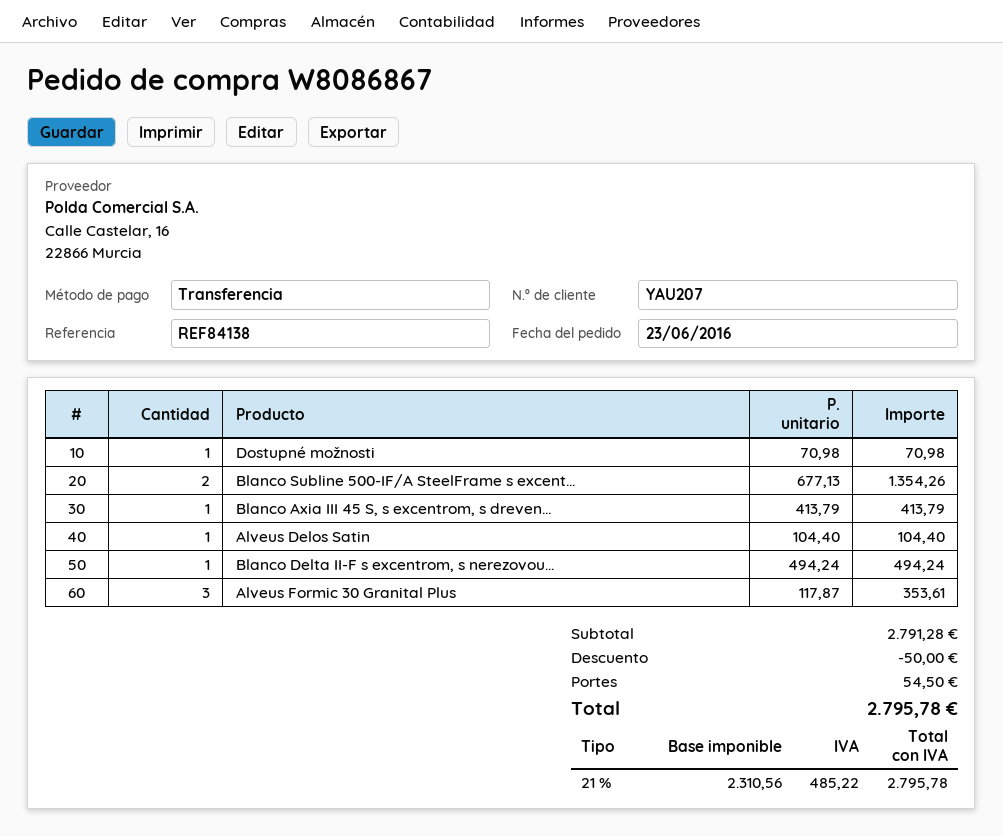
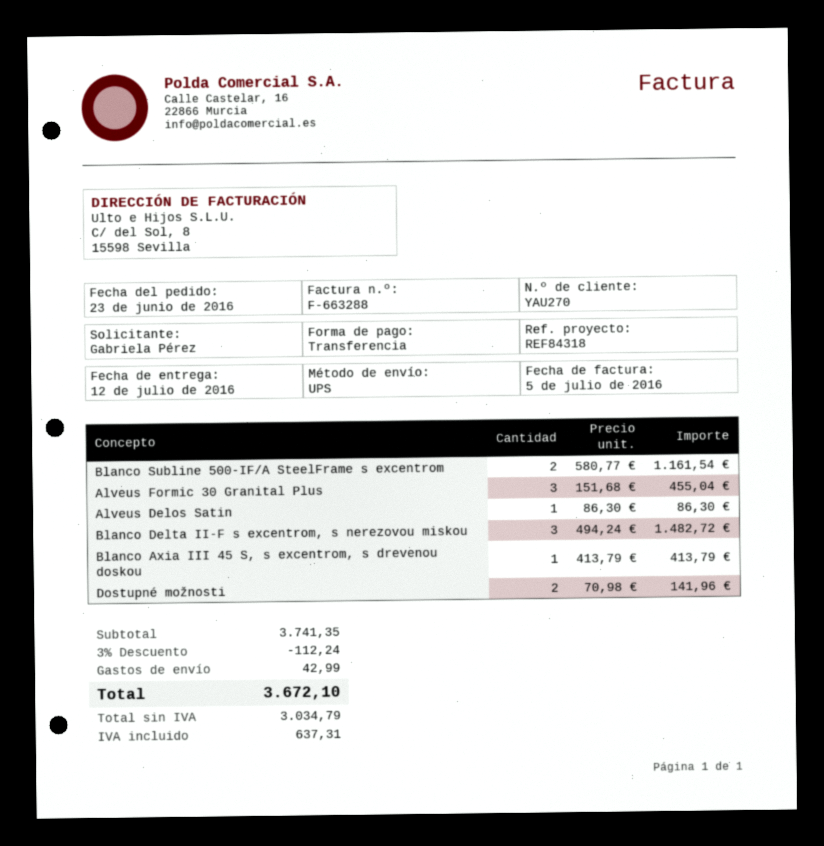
customer number: YAU207 -> YAU270
reference: REF84138 -> REF84318
Dostupné možnosti: 1 x 70.98 = 70.98 -> 2 x 70.98 = 141.96
Blanco Subline 500-IF/A SteelFrame s excent...: 2 x 677.13 = 1354.26 -> 2 x 580.77 = 1161.54
Alveus Delos Satin: 1 x 104.40 = 104.40 -> 1 x 86.30 = 86.30
Blanco Delta II-F s excentrom, s nerezovou...: 1 x 494.24 = 494.24 -> 3 x 494.24 = 1482.72
Alveus Formic 30 Granital Plus: 3 x 117.87 = 353.61 -> 3 x 151.68 = 455.04
subtotal: 2791.28 -> 3741.35
discount: 50.00 -> 112.24
shipping: 54.50 -> 42.99
net: 2310.56 -> 3034.79
tax: 485.22 -> 637.31
total: 2795.78 -> 3672.10

